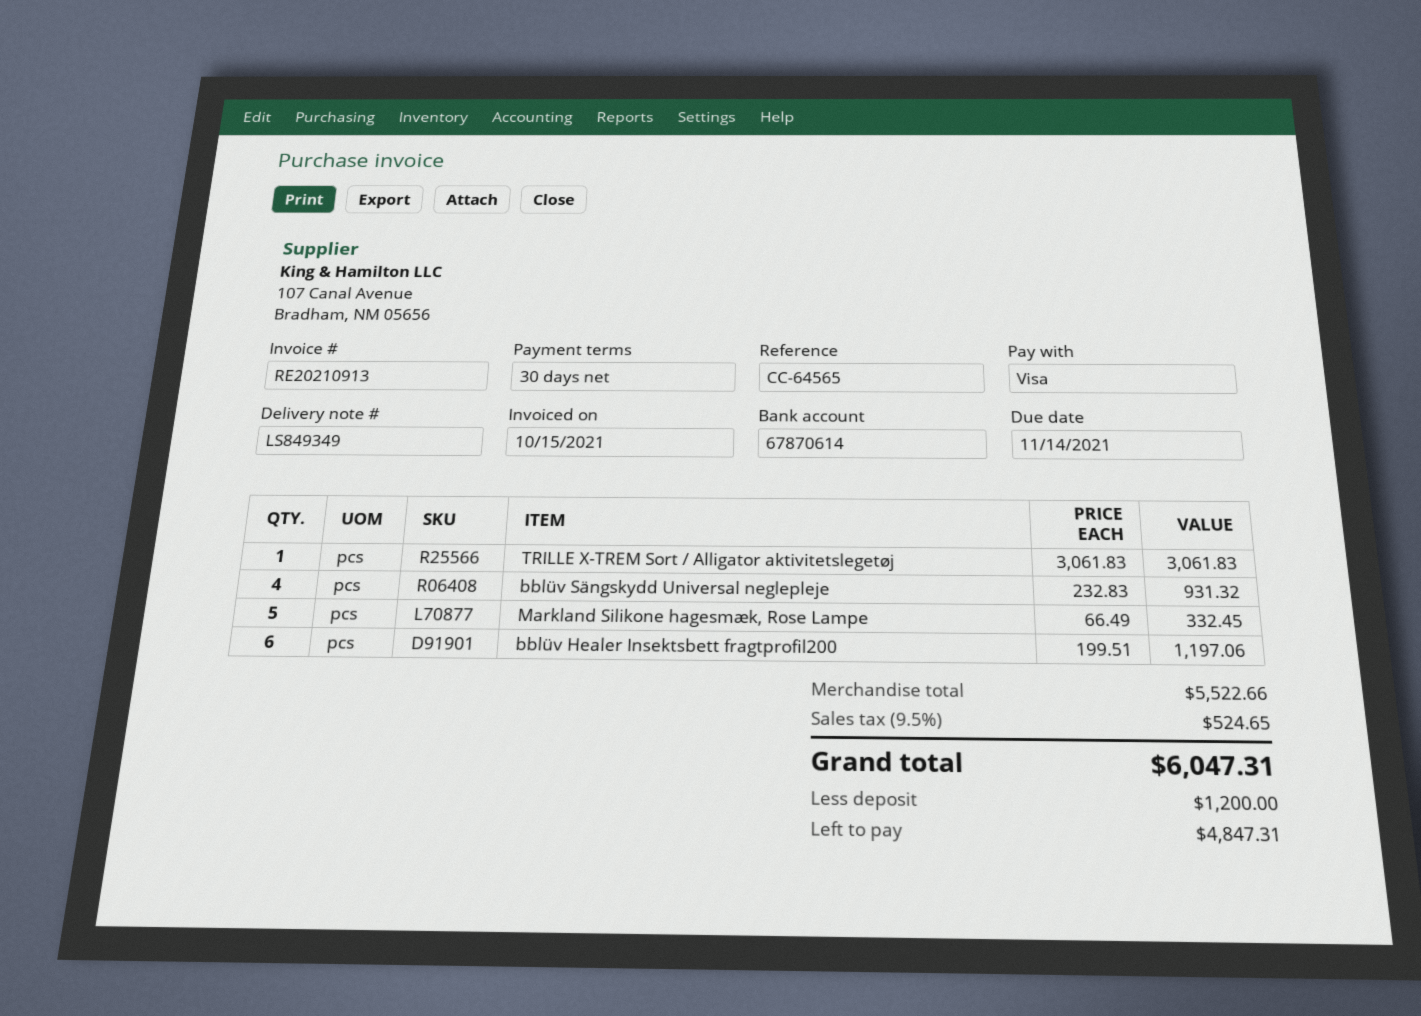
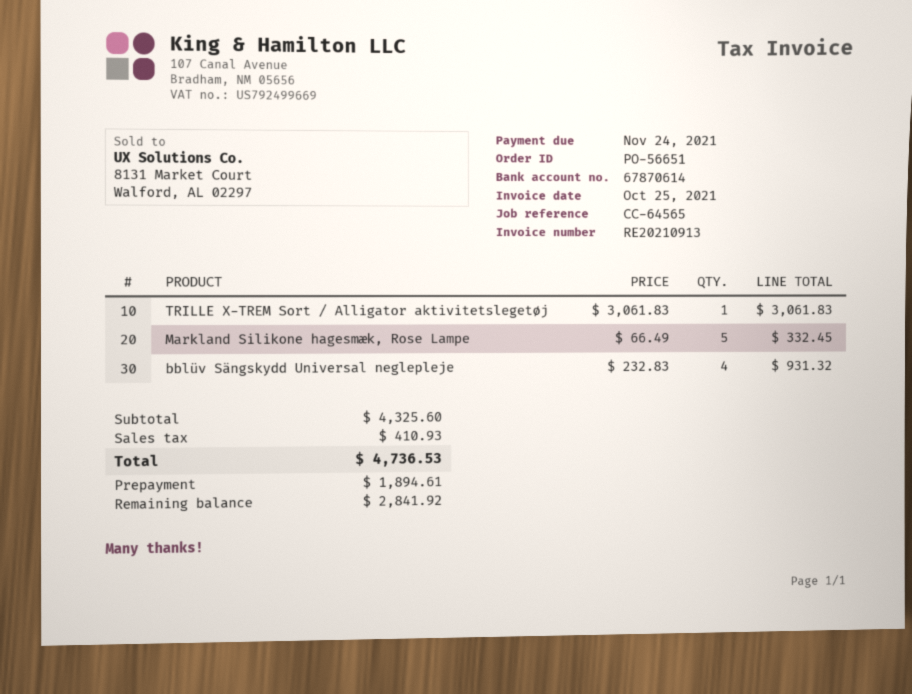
invoice date: 2021-10-15 -> 2021-10-25
due date: 2021-11-14 -> 2021-11-24
bblüv Healer Insektsbett fragtprofil200: 6 x 199.51 = 1197.06 -> none
subtotal: 5522.66 -> 4325.60
tax: 524.65 -> 410.93
total: 6047.31 -> 4736.53
deposit: 1200.00 -> 1894.61
balance: 4847.31 -> 2841.92

